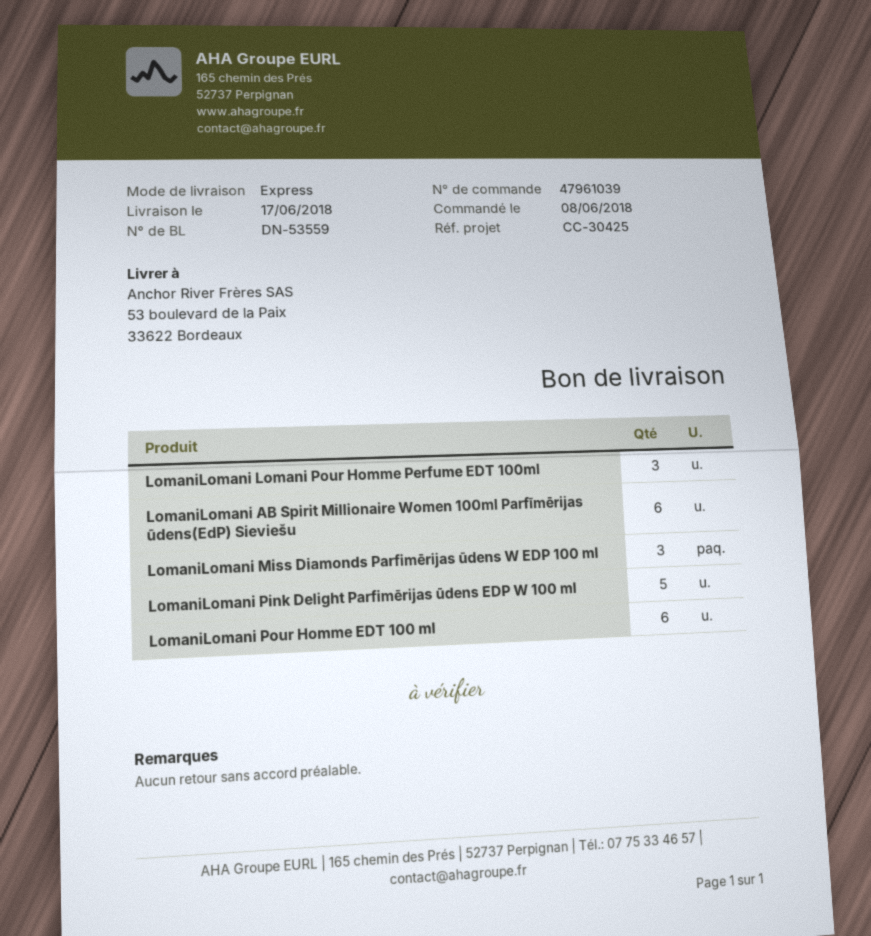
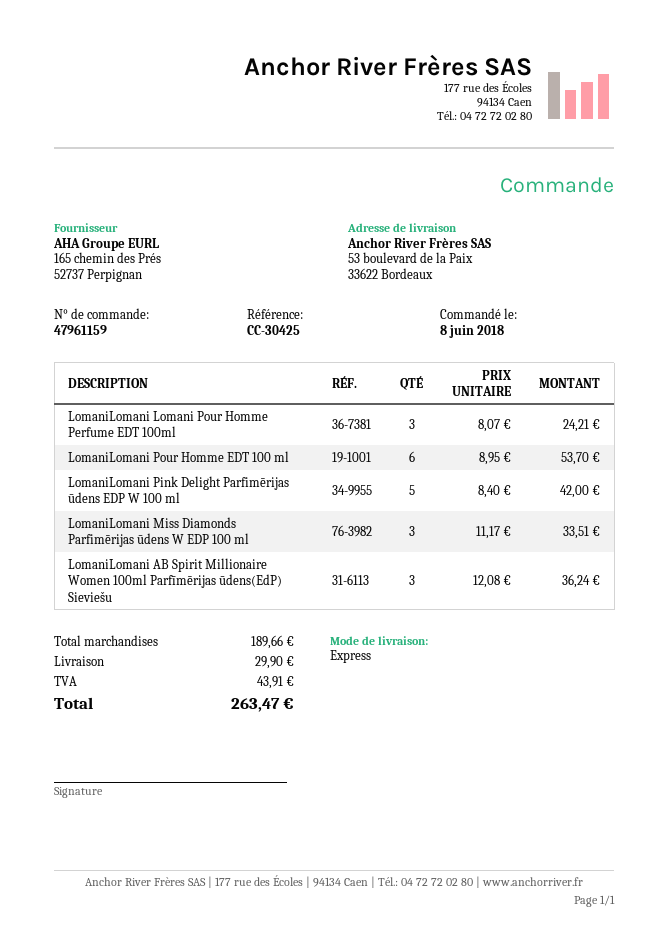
order number: 47961039 -> 47961159
LomaniLomani AB Spirit Millionaire Women 100ml Parfīmērijas ūdens(EdP) Sieviešu: 6 -> 3

